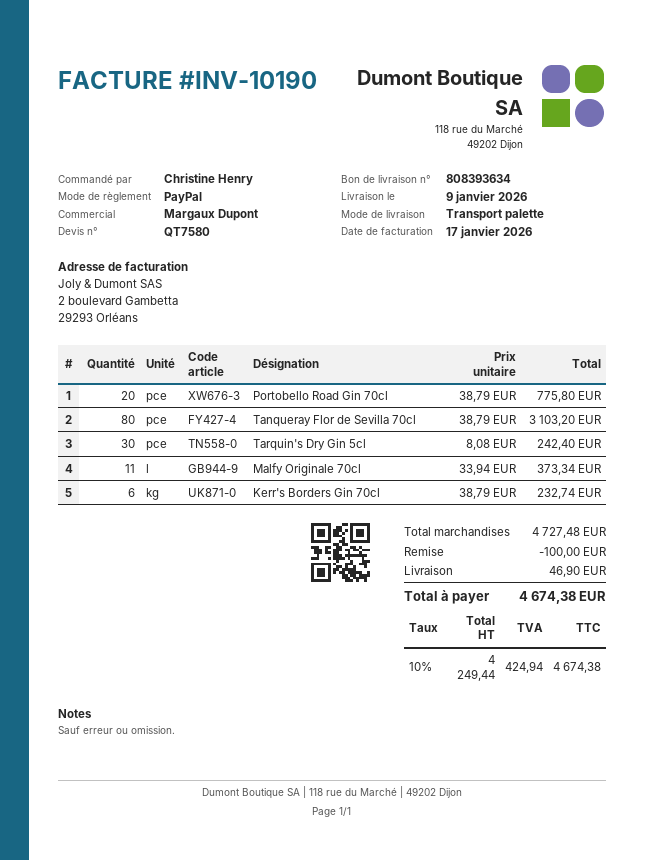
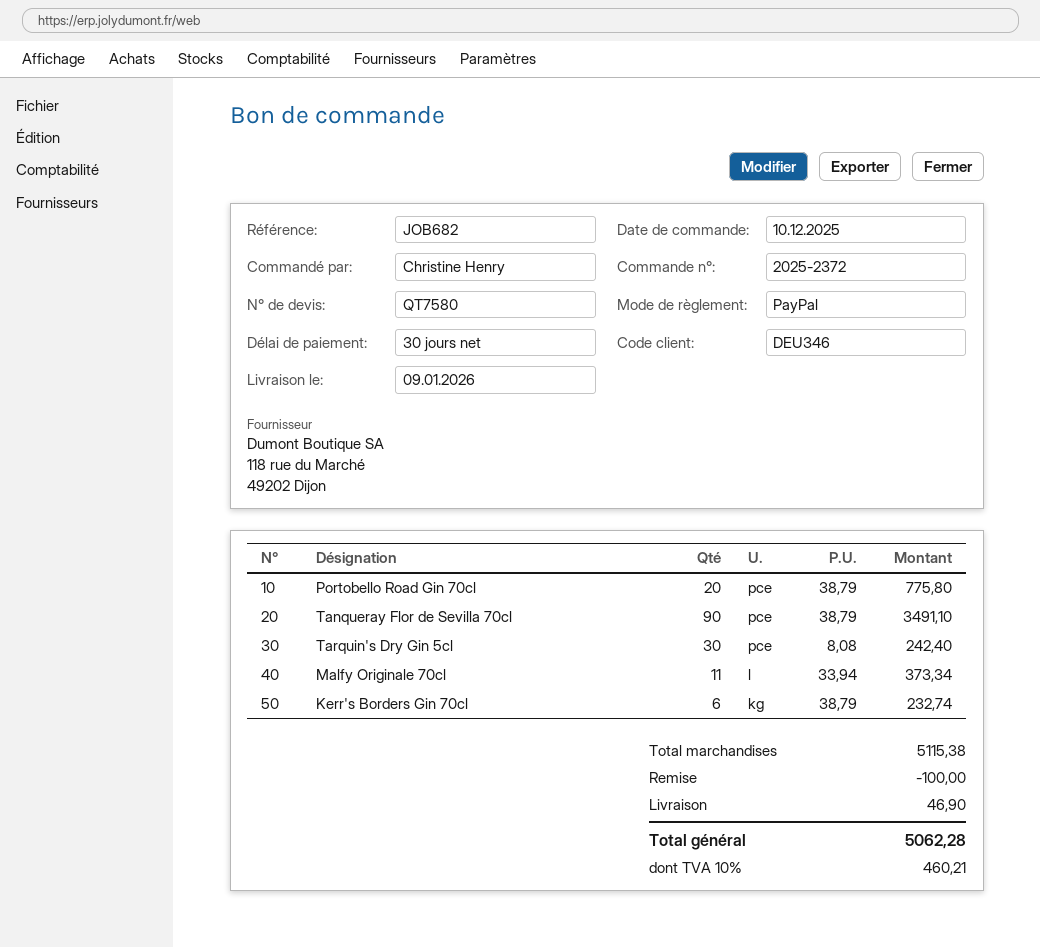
Tanqueray Flor de Sevilla 70cl: 80 x 38.79 = 3103.20 -> 90 x 38.79 = 3491.10
subtotal: 4727.48 -> 5115.38
tax: 10% = 424.94 -> 10% = 460.21
total: 4674.38 -> 5062.28

